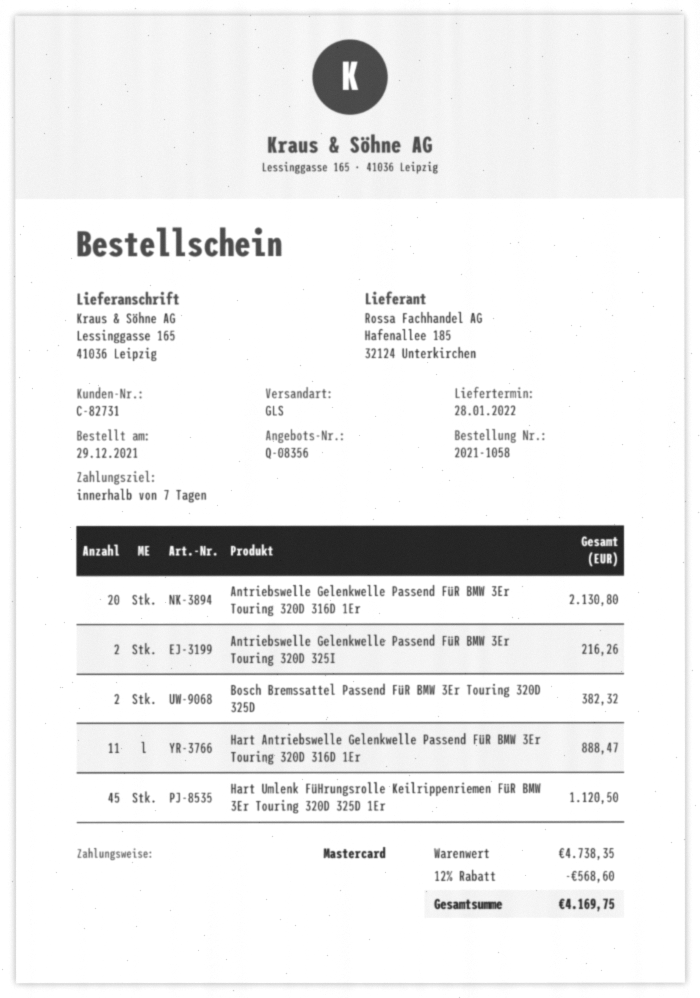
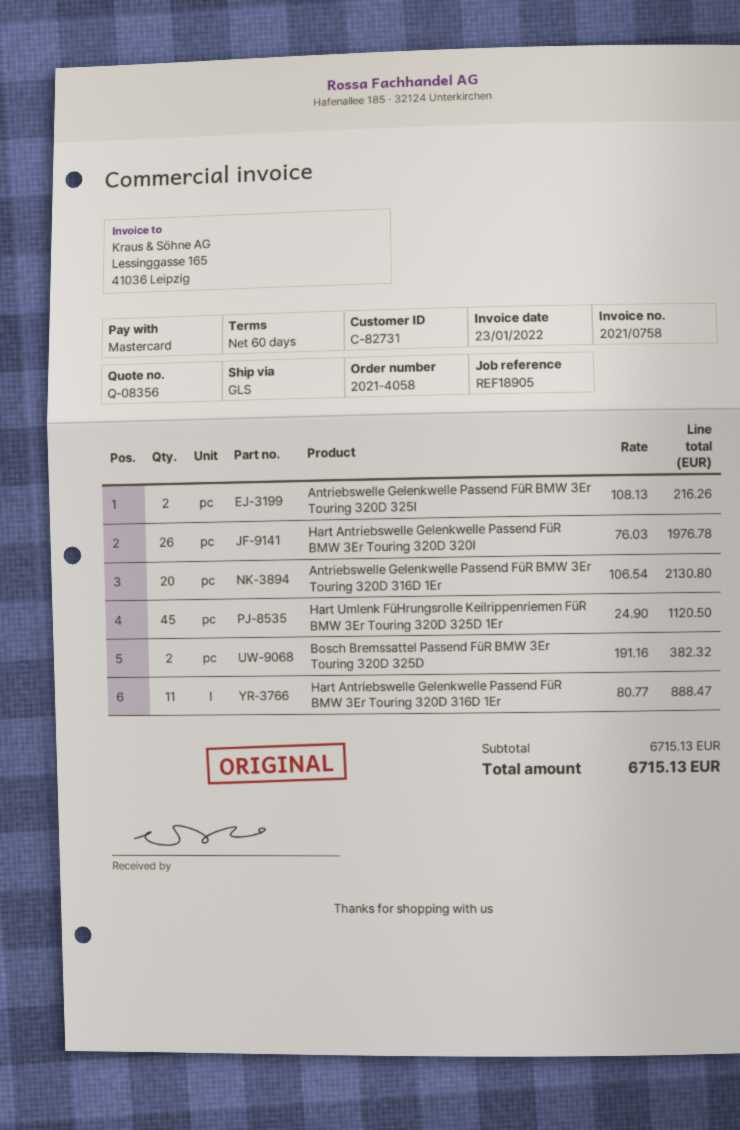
order number: 2021-1058 -> 2021-4058
payment terms: 7 days -> 60 days
Hart Antriebswelle Gelenkwelle Passend FüR BMW 3Er Touring 320D 320I: none -> 26 for 1976.78
subtotal: 4738.35 -> 6715.13
discount: 12% = 568.60 -> none
total: 4169.75 -> 6715.13

